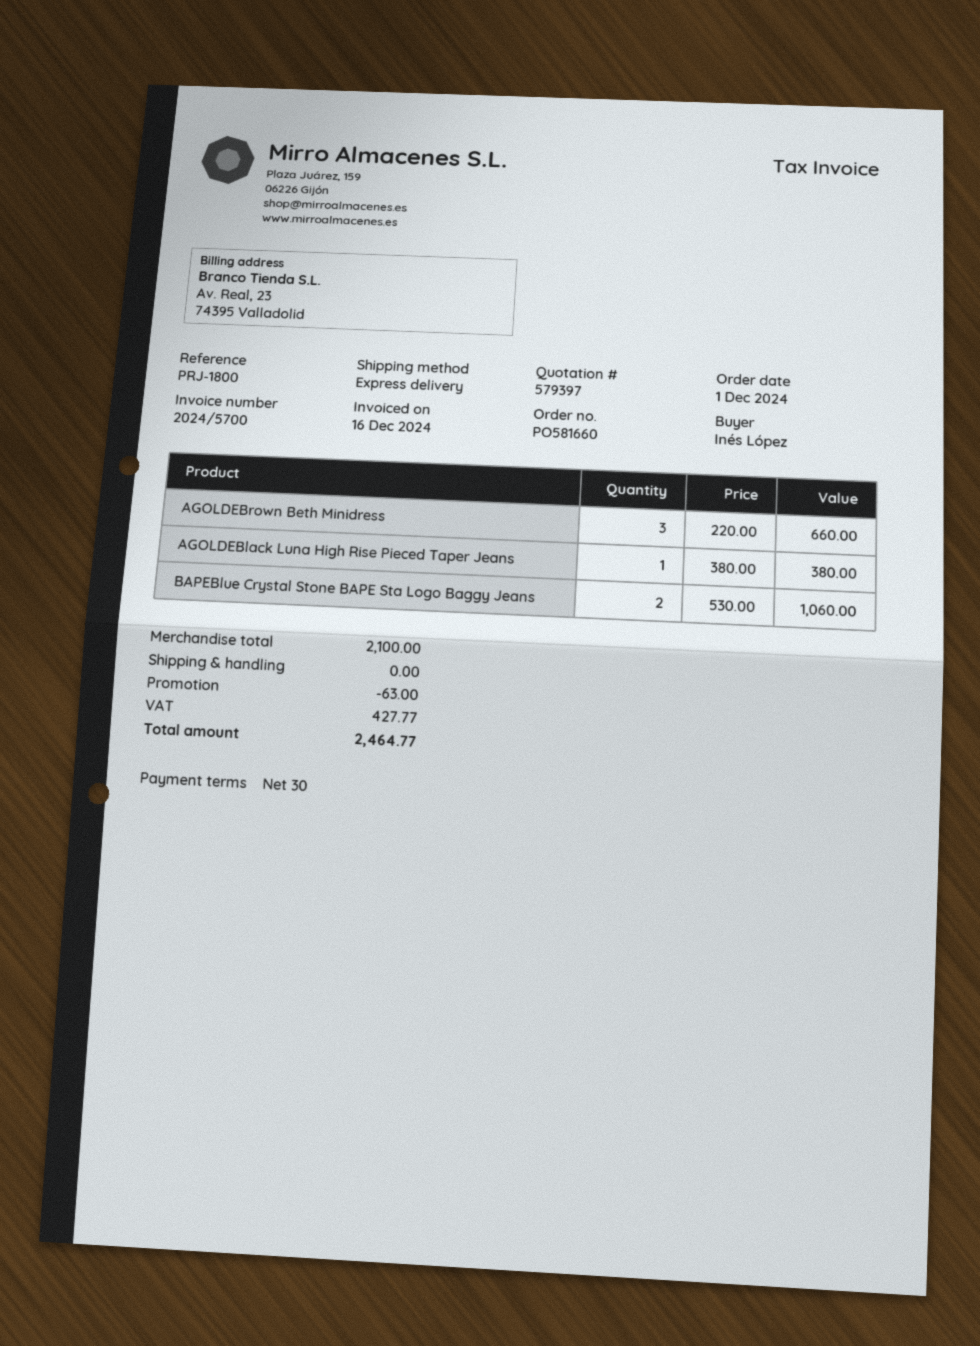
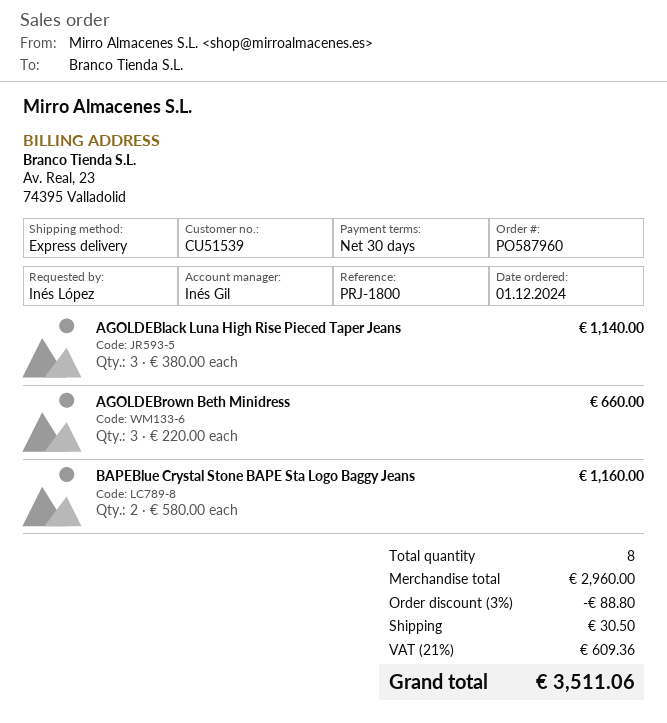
order number: PO581660 -> PO587960
AGOLDEBlack Luna High Rise Pieced Taper Jeans: 1 x 380.00 = 380.00 -> 3 x 380.00 = 1140.00
BAPEBlue Crystal Stone BAPE Sta Logo Baggy Jeans: 2 x 530.00 = 1060.00 -> 2 x 580.00 = 1160.00
subtotal: 2100.00 -> 2960.00
discount: 63.00 -> 88.80
shipping: 0.00 -> 30.50
tax: 427.77 -> 609.36
total: 2464.77 -> 3511.06

